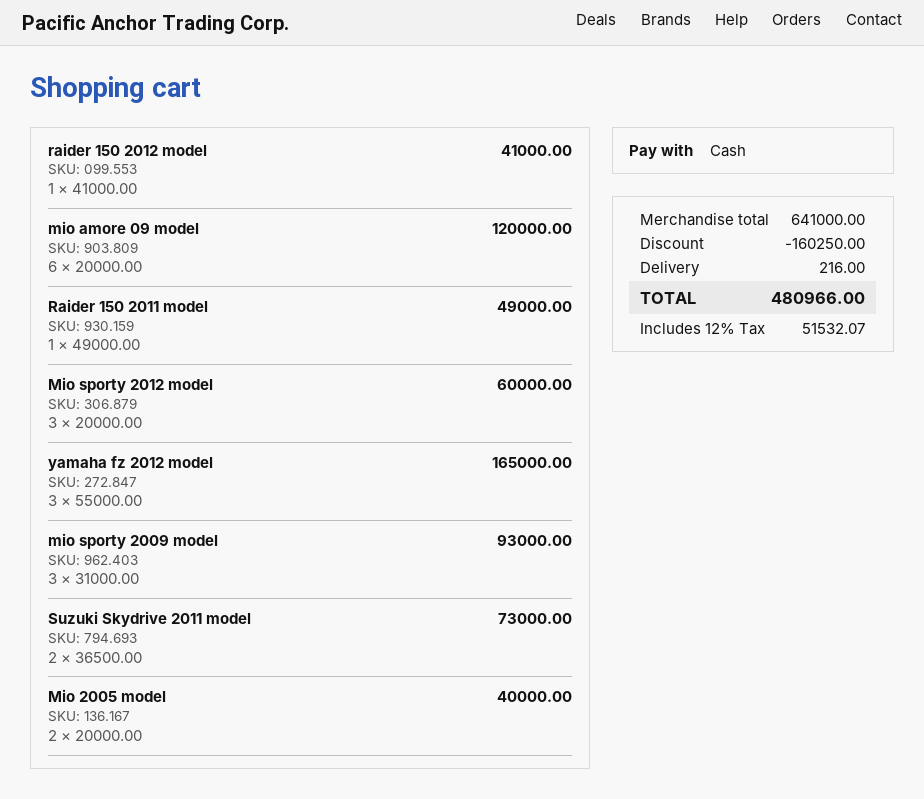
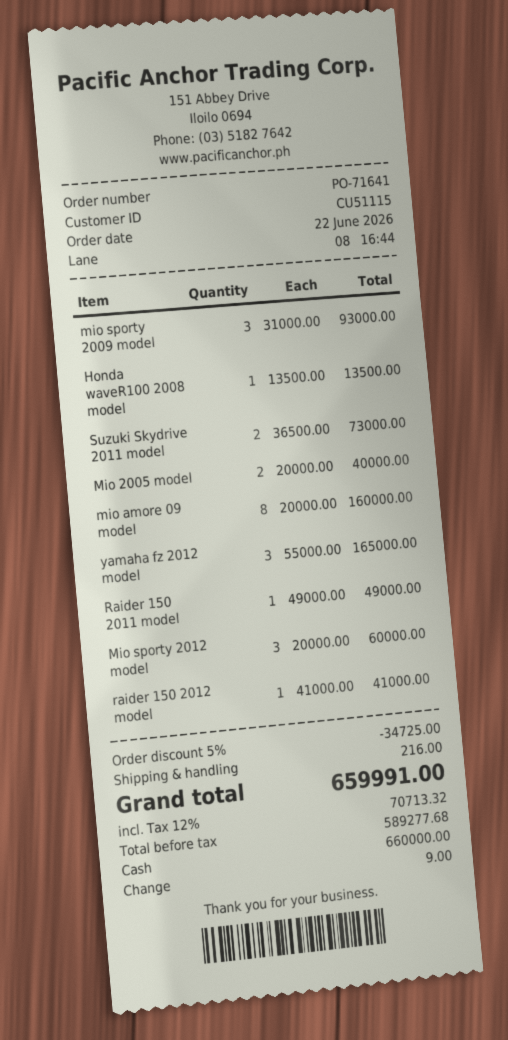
mio amore 09 model: 6 x 20000.00 = 120000.00 -> 8 x 20000.00 = 160000.00
Honda waveR100 2008 model: none -> 1 x 13500.00 = 13500.00
discount: 160250.00 -> 34725.00
tax: 12% = 51532.07 -> 12% = 70713.32
total: 480966.00 -> 659991.00

